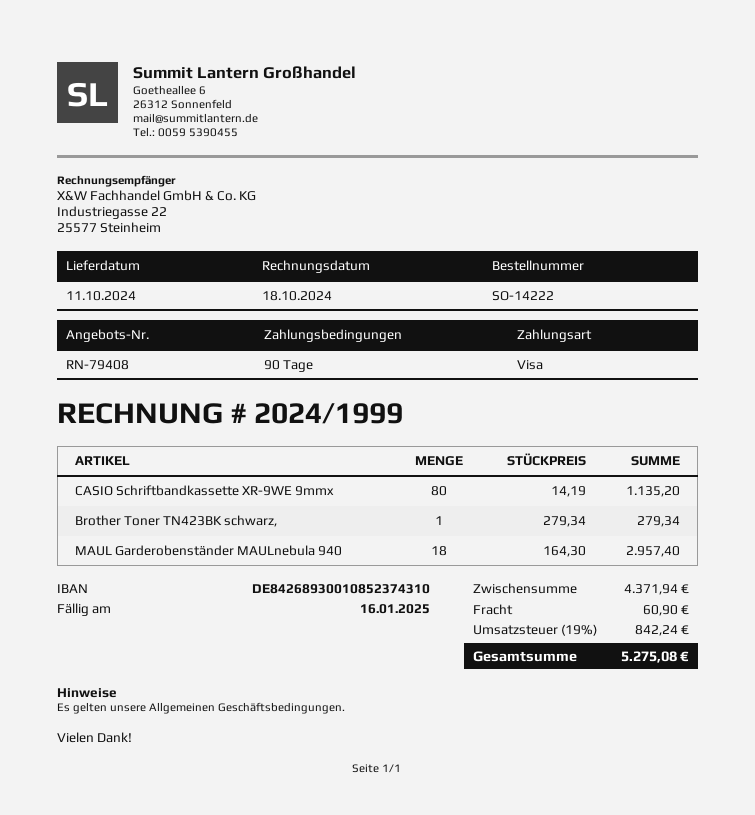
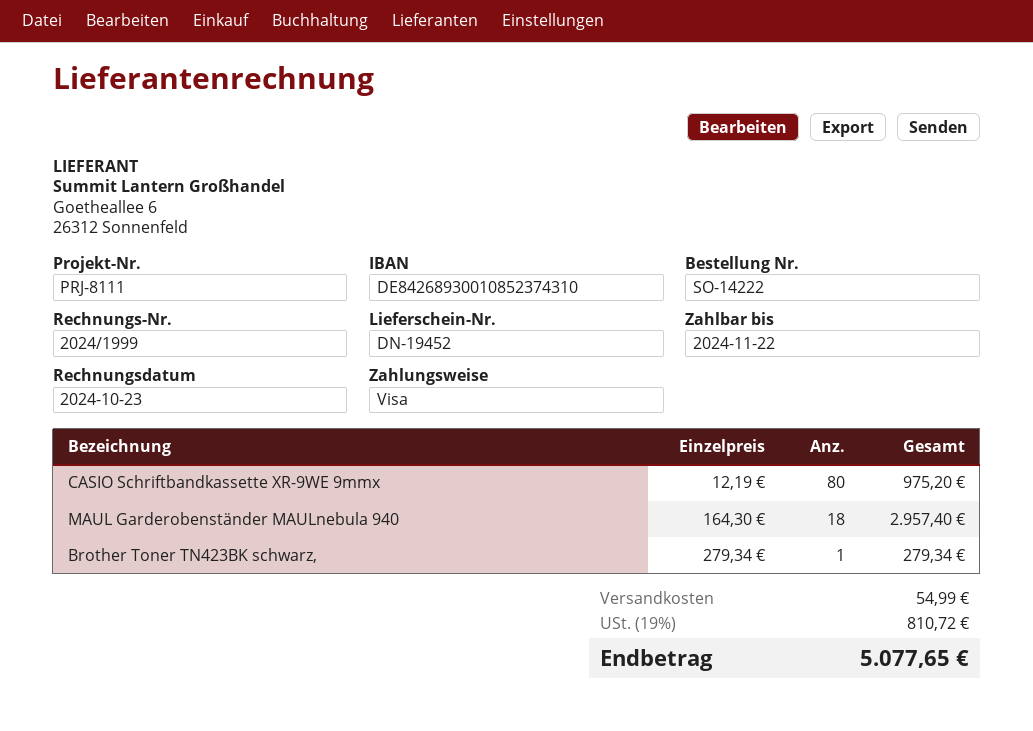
invoice date: 2024-10-18 -> 2024-10-23
due date: 2025-01-16 -> 2024-11-22
CASIO Schriftbandkassette XR-9WE 9mmx: 80 x 14.19 = 1135.20 -> 80 x 12.19 = 975.20
shipping: 60.90 -> 54.99
tax: 19% = 842.24 -> 19% = 810.72
total: 5275.08 -> 5077.65

